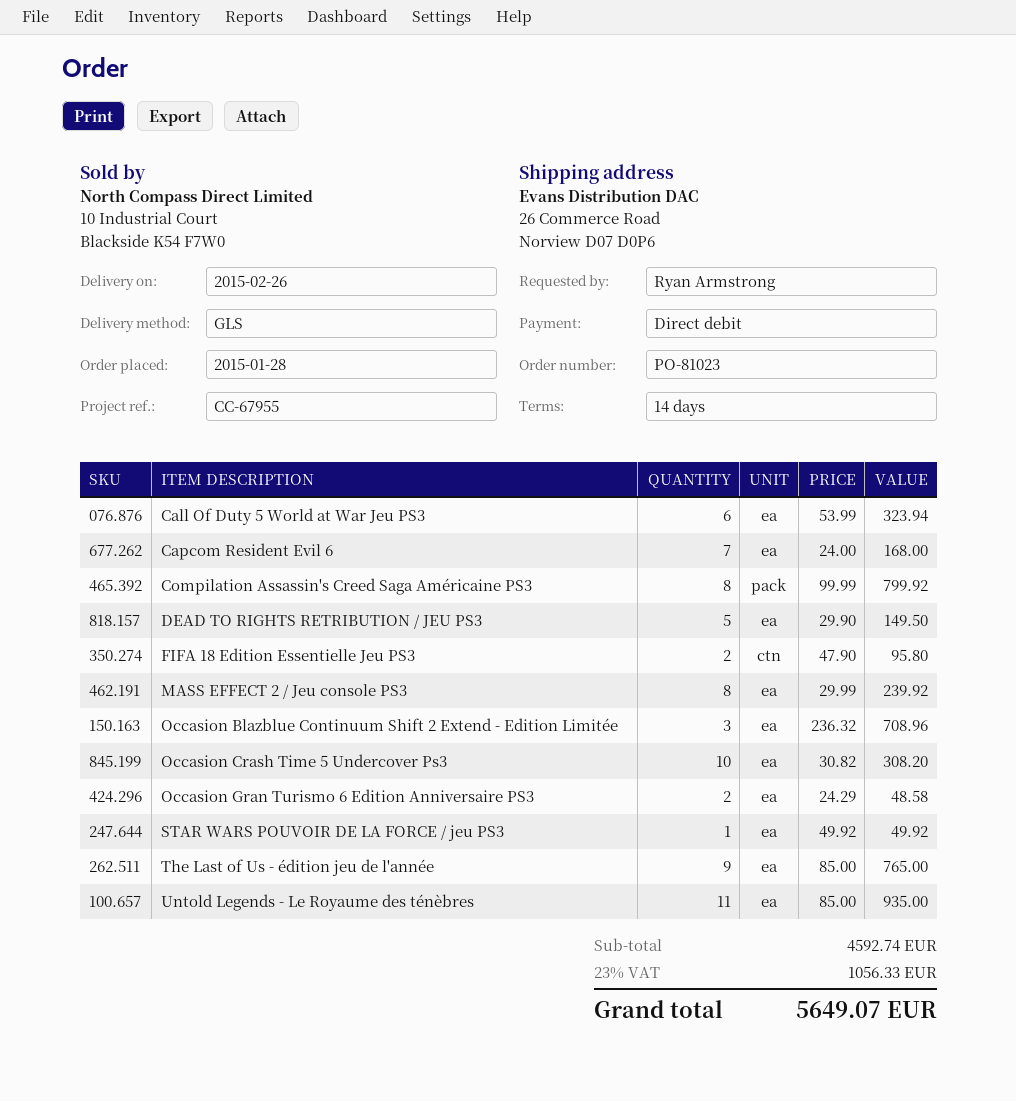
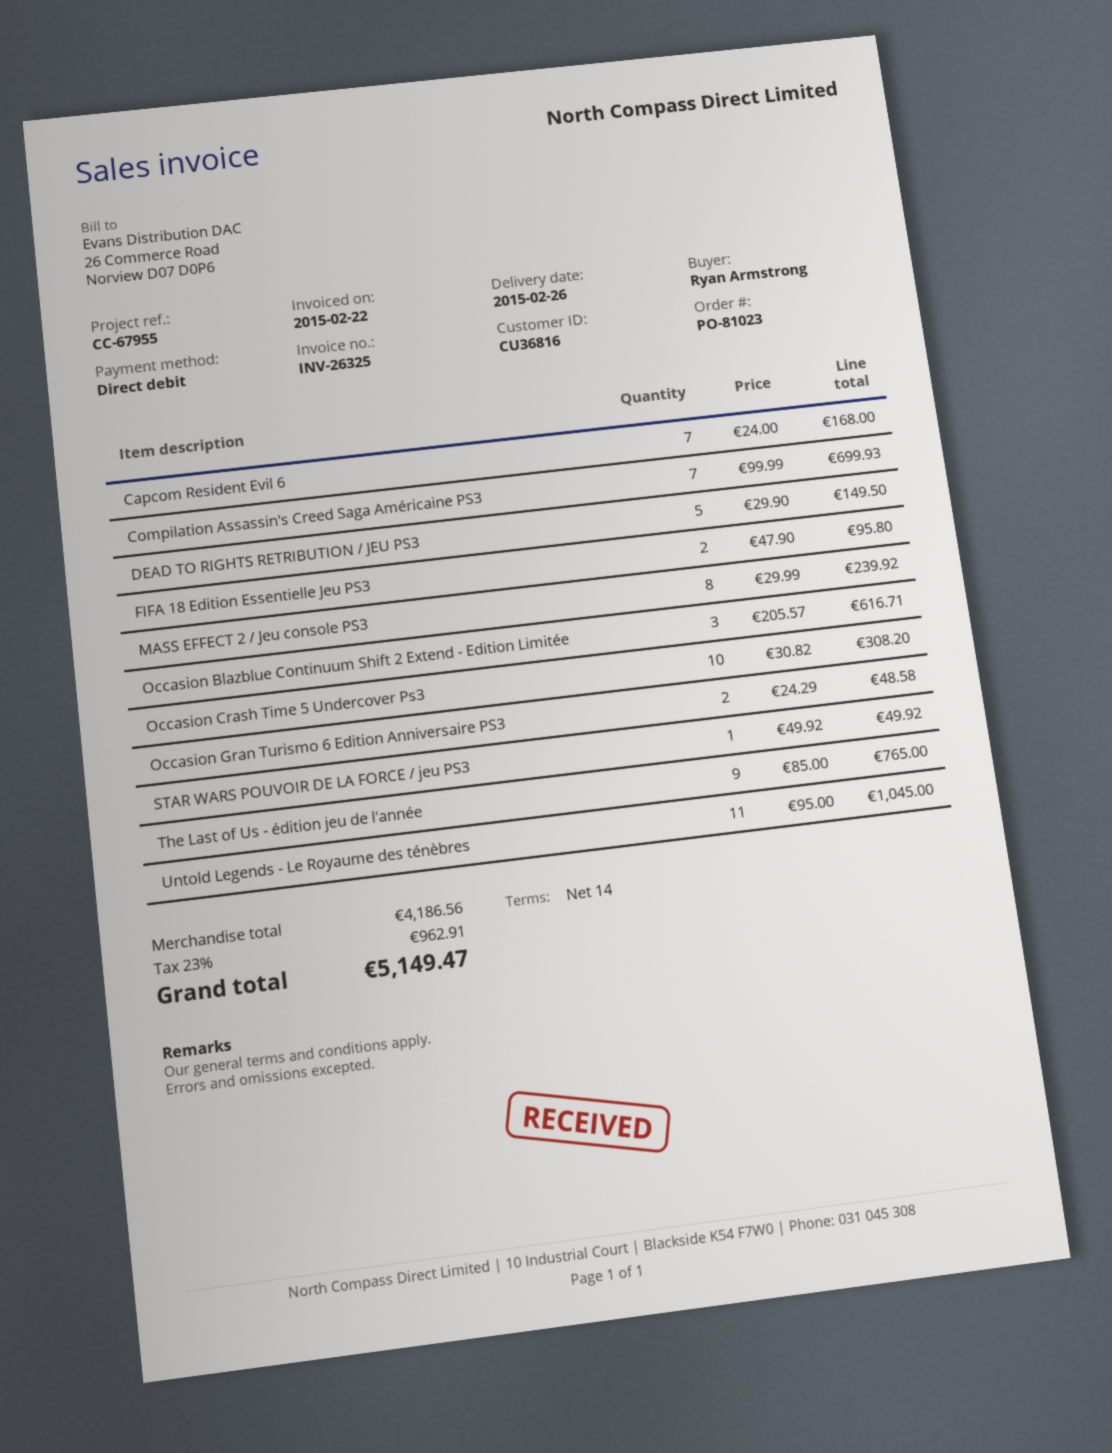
Call Of Duty 5 World at War Jeu PS3: 6 x 53.99 = 323.94 -> none
Compilation Assassin's Creed Saga Américaine PS3: 8 x 99.99 = 799.92 -> 7 x 99.99 = 699.93
Occasion Blazblue Continuum Shift 2 Extend - Edition Limitée: 3 x 236.32 = 708.96 -> 3 x 205.57 = 616.71
Untold Legends - Le Royaume des ténèbres: 11 x 85.00 = 935.00 -> 11 x 95.00 = 1045.00
subtotal: 4592.74 -> 4186.56
tax: 23% = 1056.33 -> 23% = 962.91
total: 5649.07 -> 5149.47

